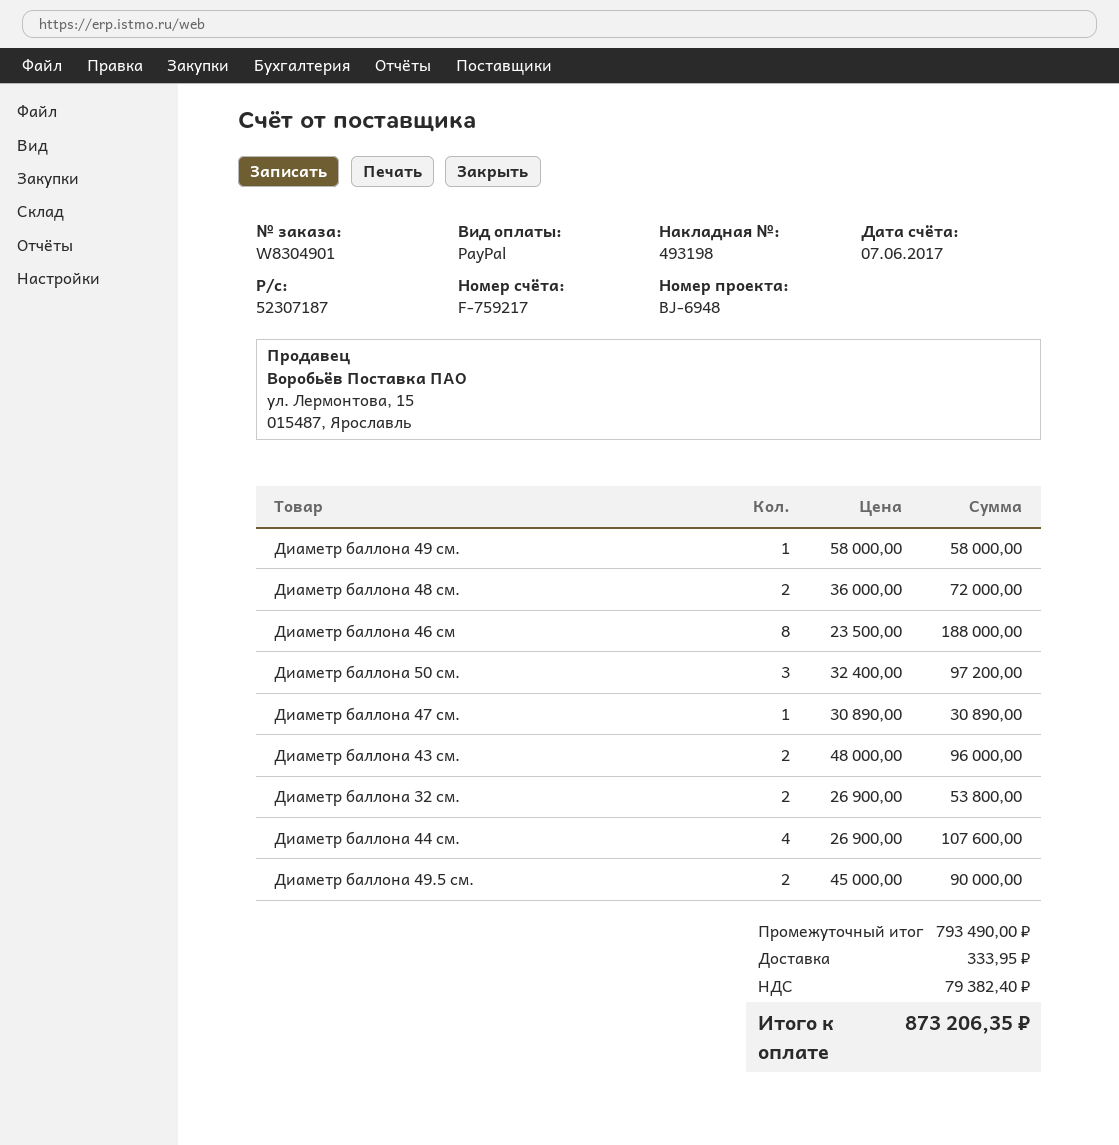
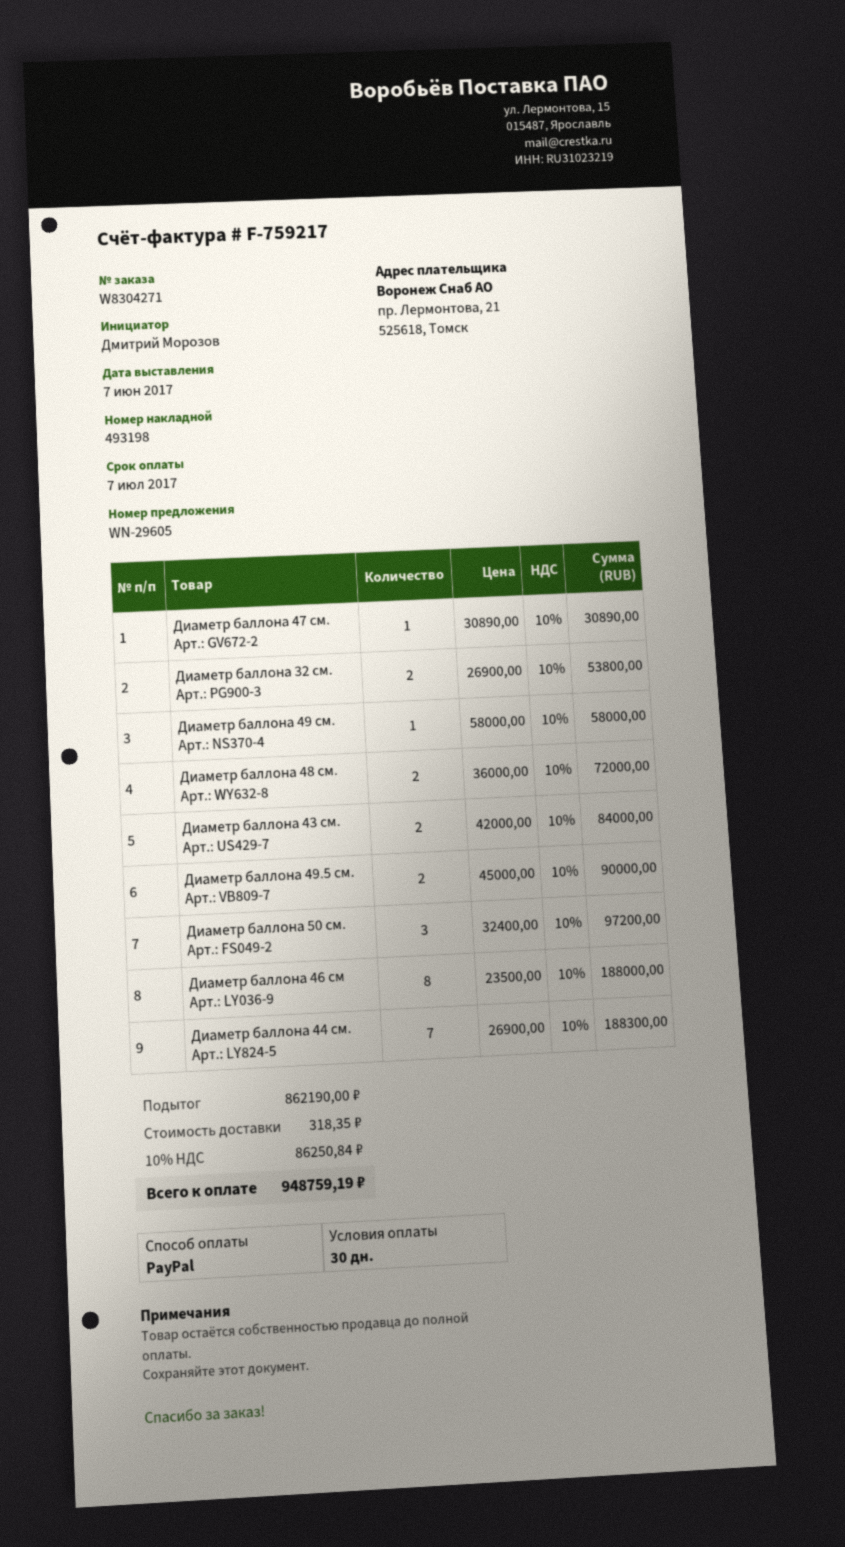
order number: W8304901 -> W8304271
Диаметр баллона 43 см.: 2 x 48000.00 = 96000.00 -> 2 x 42000.00 = 84000.00
Диаметр баллона 44 см.: 4 x 26900.00 = 107600.00 -> 7 x 26900.00 = 188300.00
subtotal: 793490.00 -> 862190.00
shipping: 333.95 -> 318.35
tax: 79382.40 -> 86250.84
total: 873206.35 -> 948759.19

